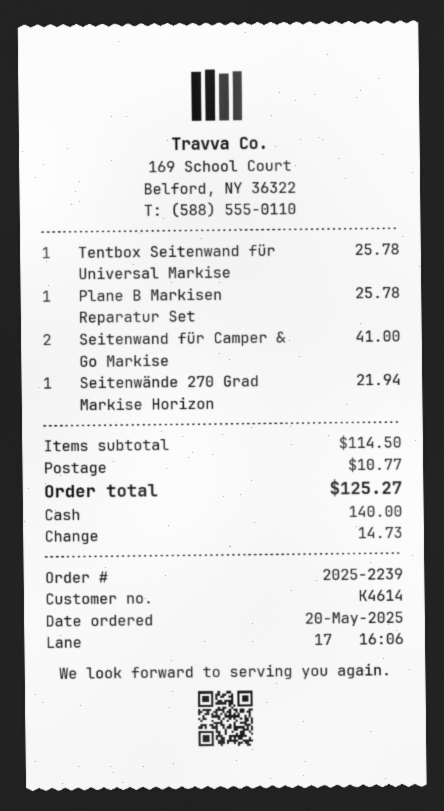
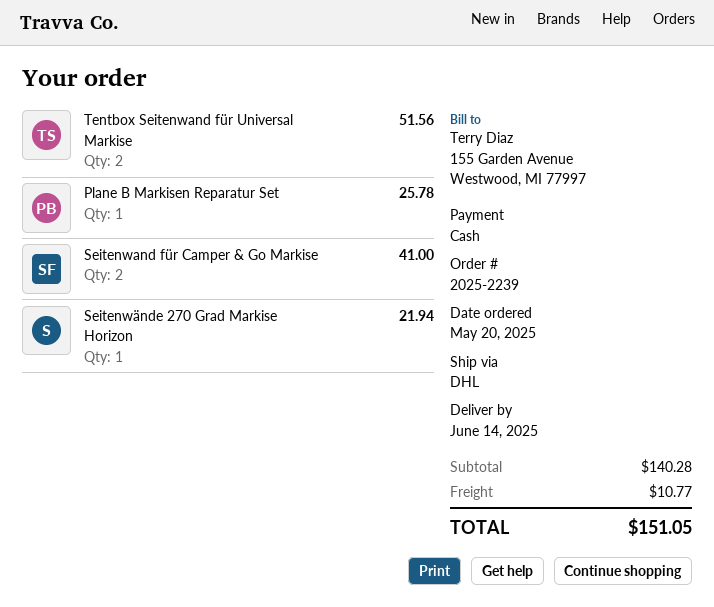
Tentbox Seitenwand für Universal Markise: 1 for 25.78 -> 2 for 51.56
subtotal: 114.50 -> 140.28
total: 125.27 -> 151.05

